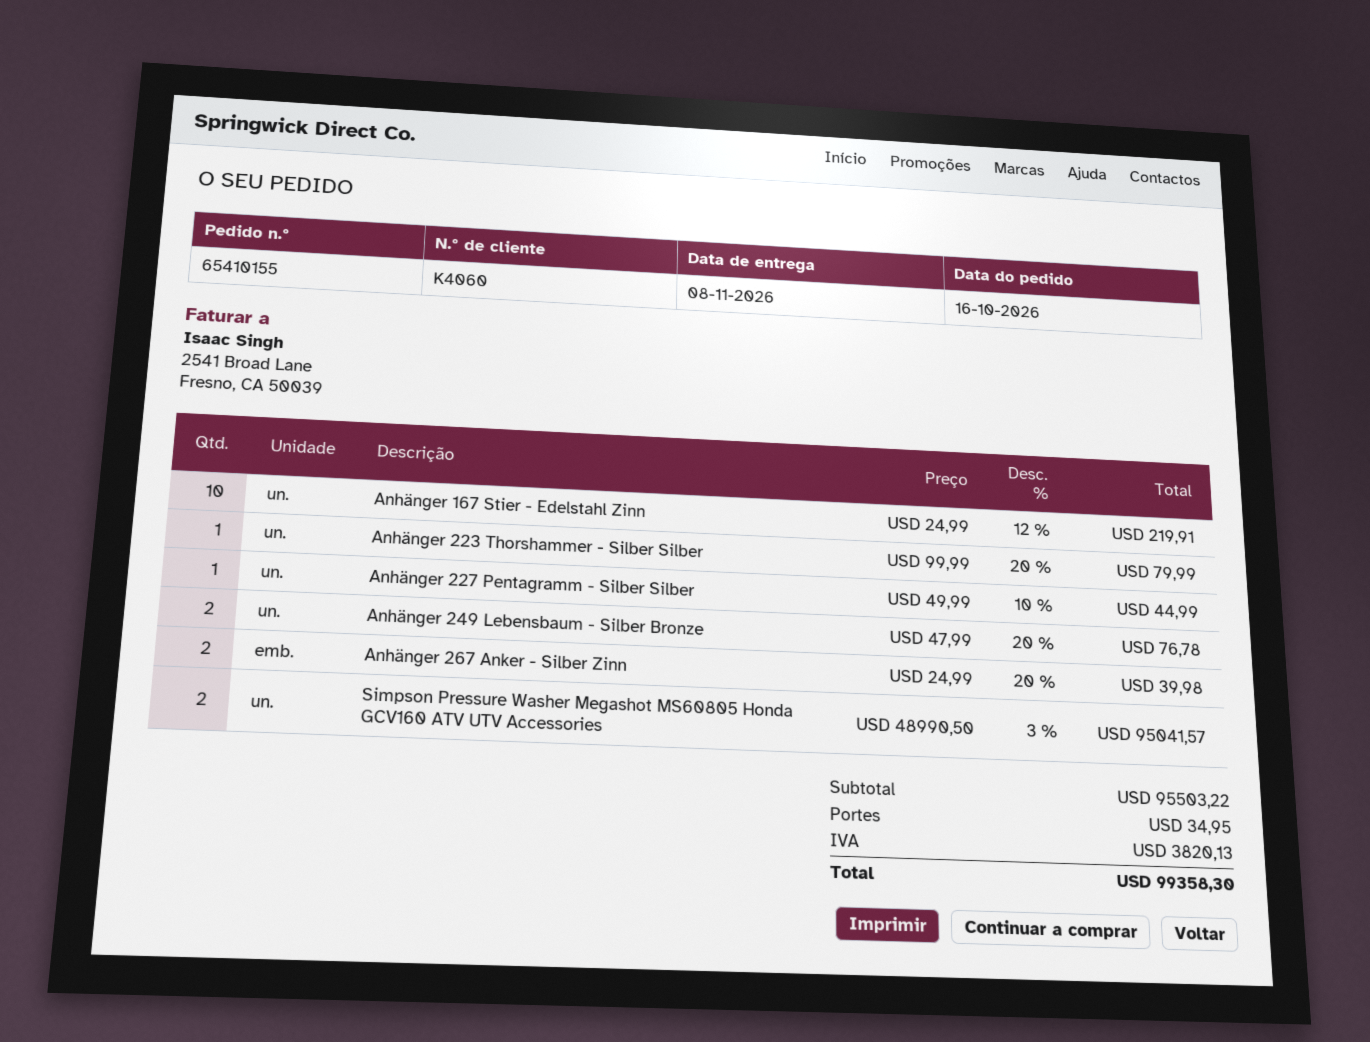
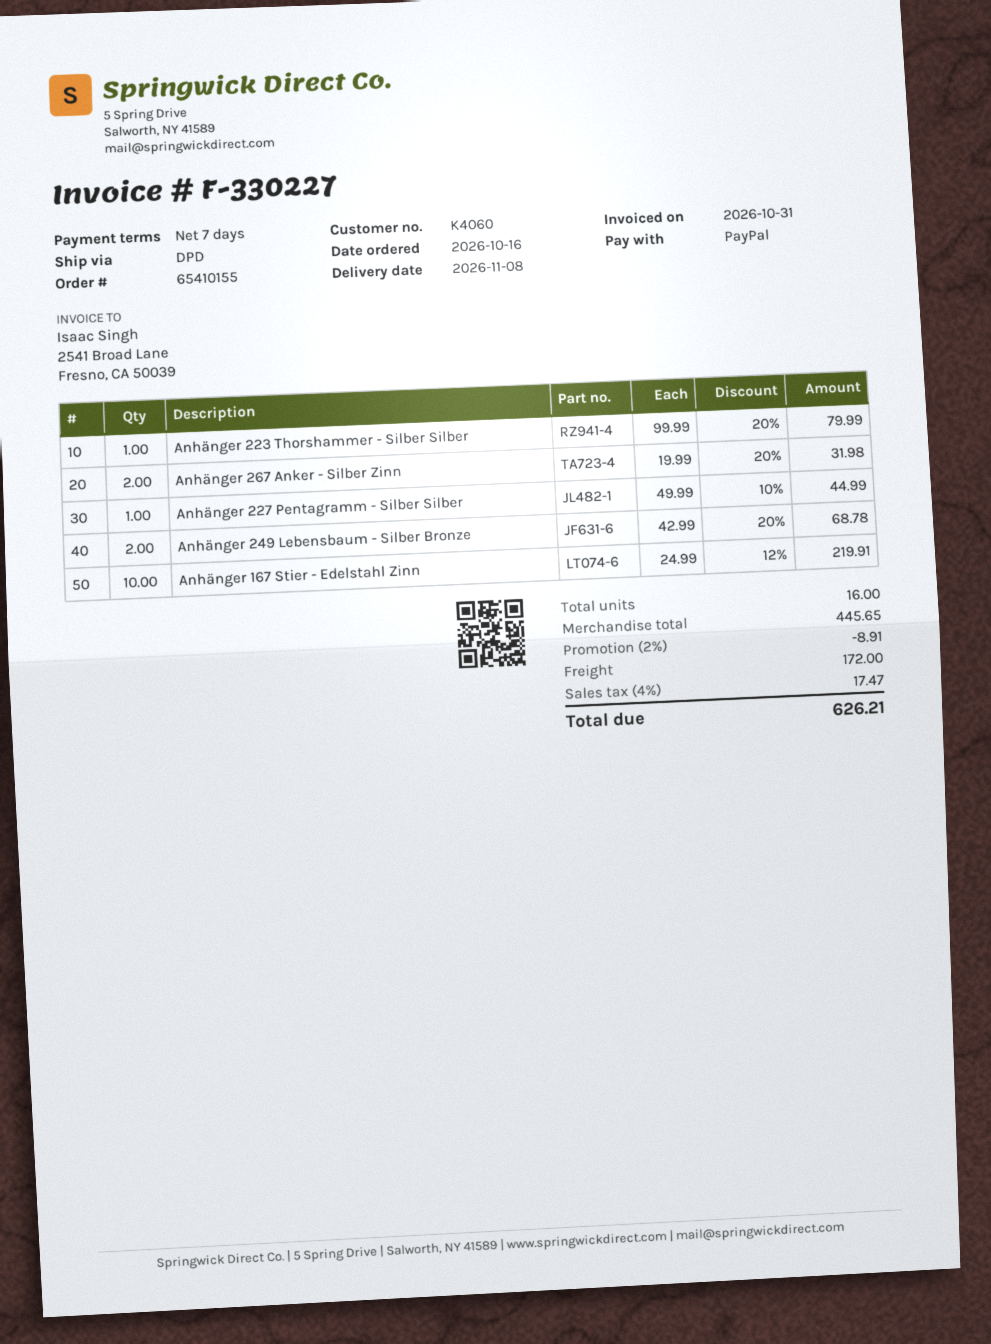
Anhänger 249 Lebensbaum - Silber Bronze: 2 x 47.99 - 20% = 76.78 -> 2 x 42.99 - 20% = 68.78
Anhänger 267 Anker - Silber Zinn: 2 x 24.99 - 20% = 39.98 -> 2 x 19.99 - 20% = 31.98
Simpson Pressure Washer Megashot MS60805 Honda GCV160 ATV UTV Accessories: 2 x 48990.50 - 3% = 95041.57 -> none
subtotal: 95503.22 -> 445.65
discount: none -> 2% = 8.91
shipping: 34.95 -> 172.00
tax: 3820.13 -> 17.47
total: 99358.30 -> 626.21

